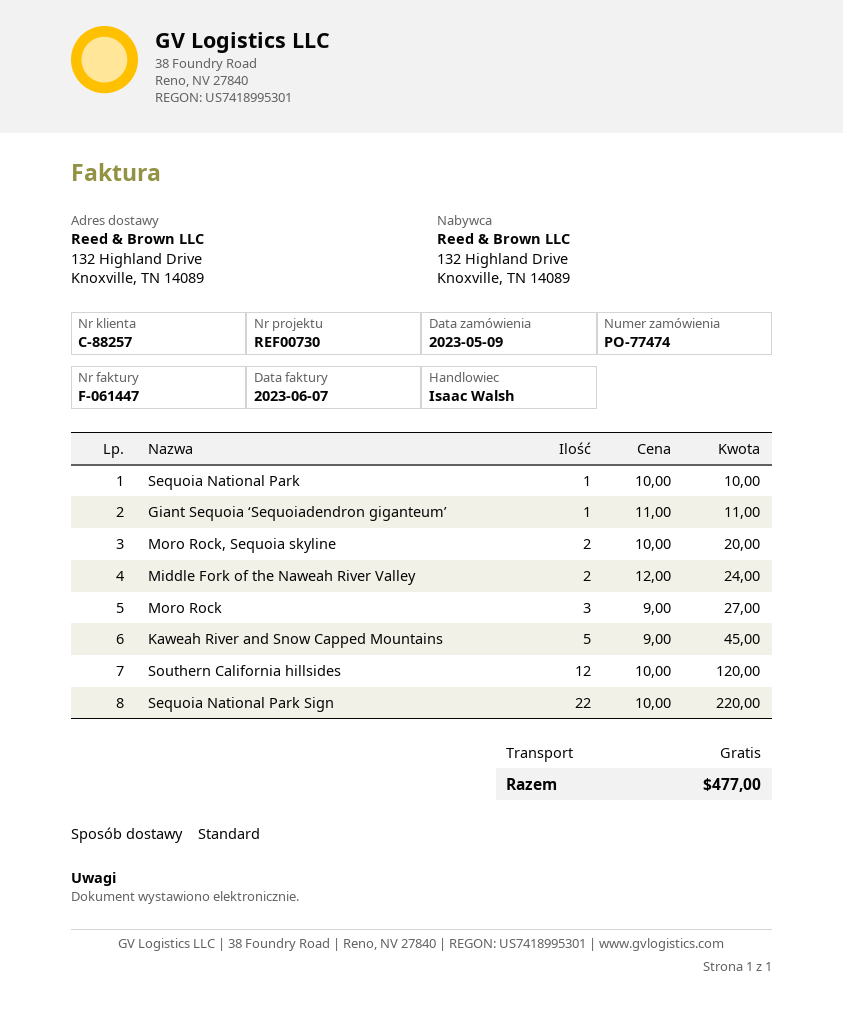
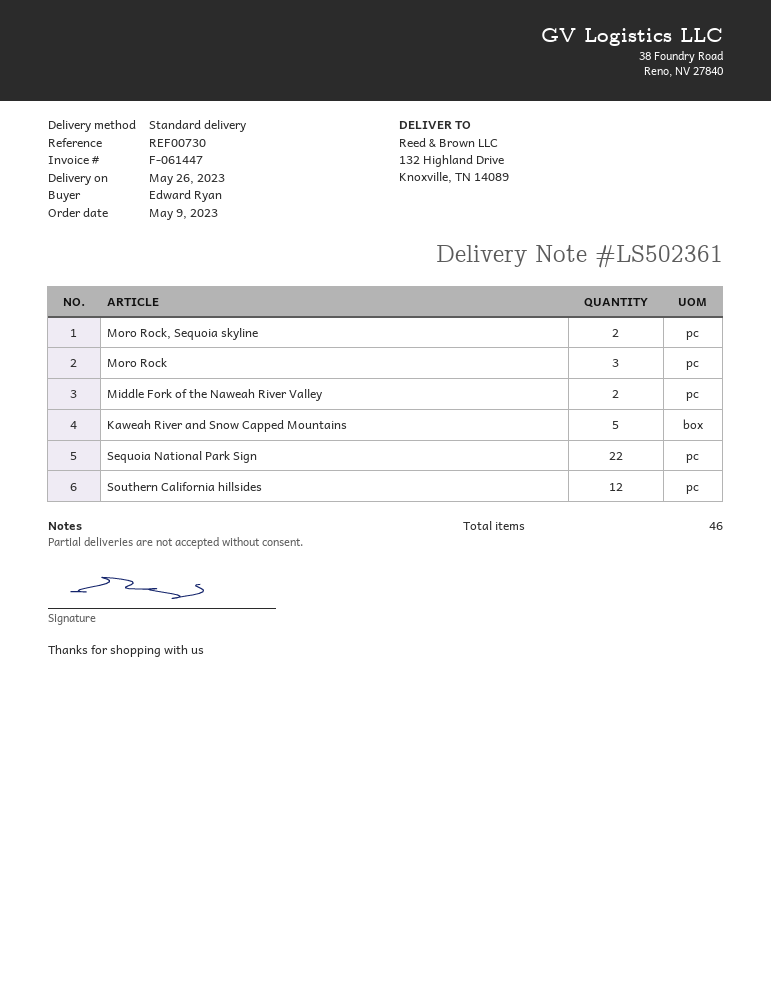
Sequoia National Park: 1 -> none
Giant Sequoia ‘Sequoiadendron giganteum’: 1 -> none

